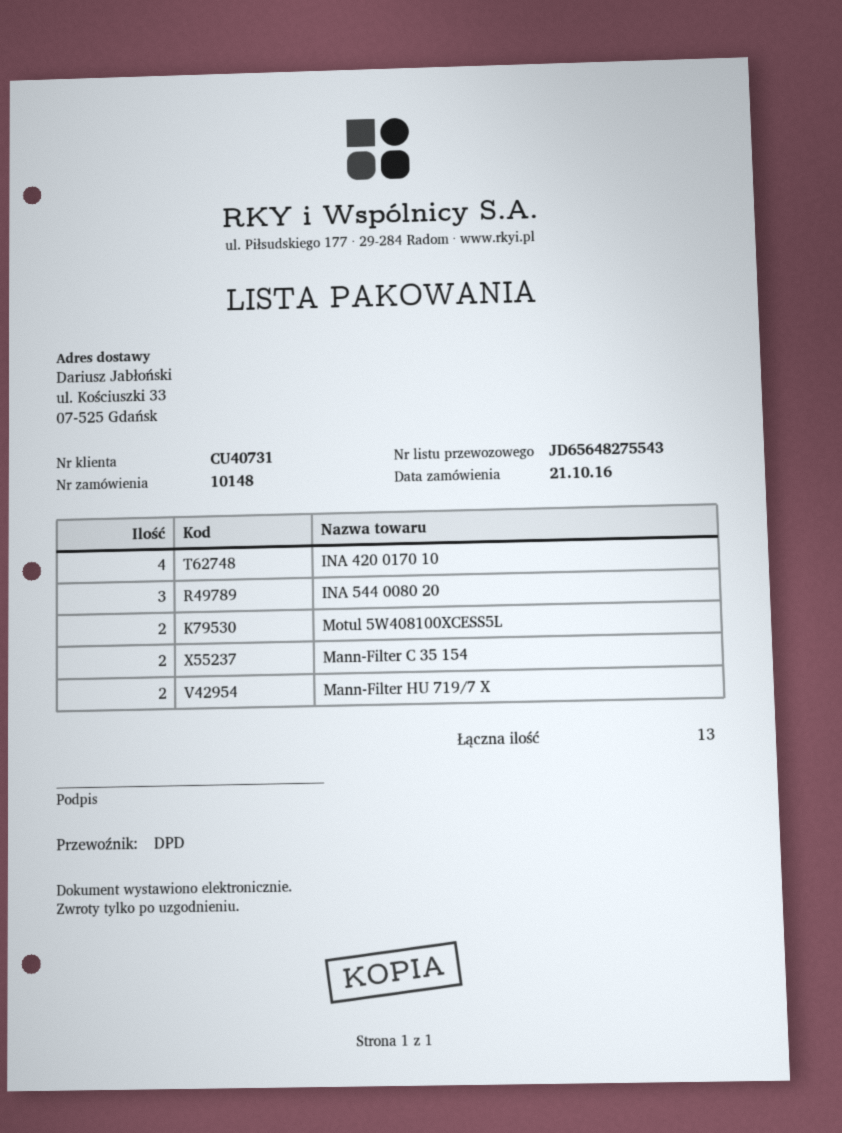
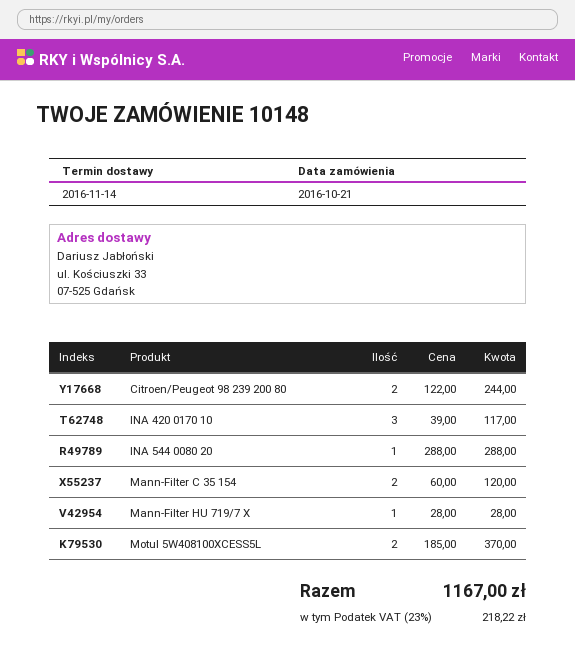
INA 420 0170 10: 4 -> 3
INA 544 0080 20: 3 -> 1
Mann-Filter HU 719/7 X: 2 -> 1
Citroen/Peugeot 98 239 200 80: none -> 2

